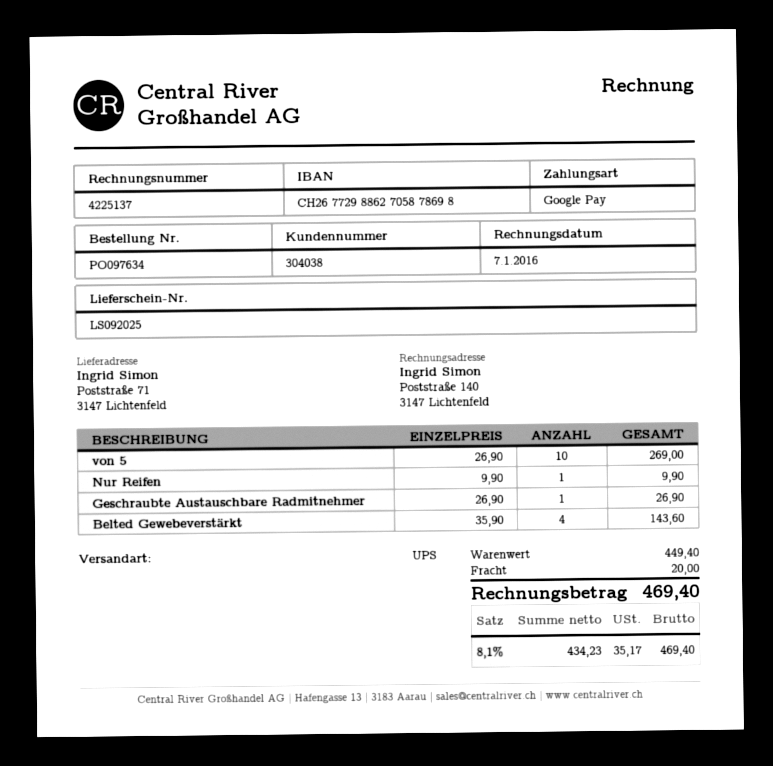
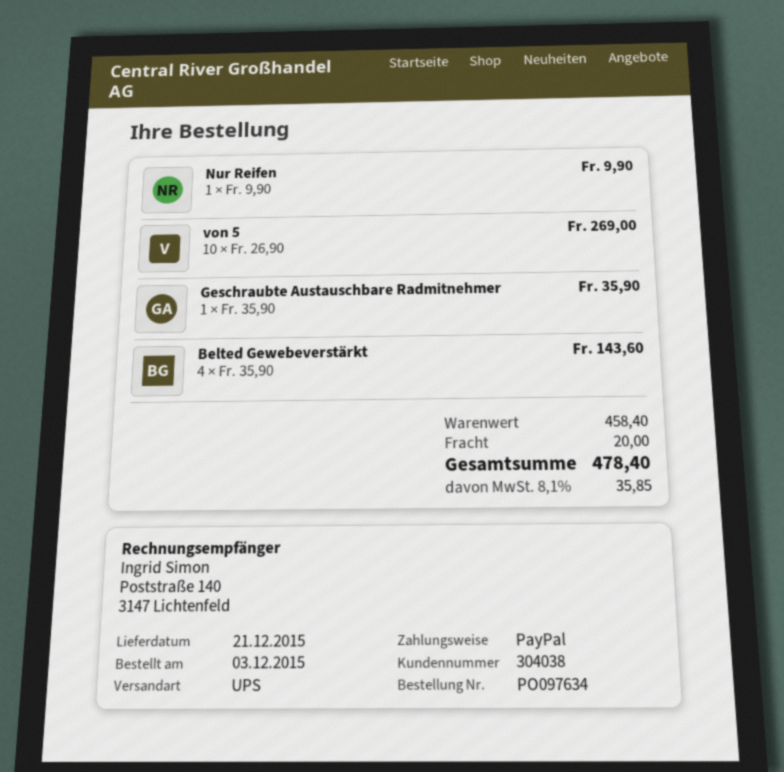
payment method: Google Pay -> PayPal
Geschraubte Austauschbare Radmitnehmer: 1 x 26.90 = 26.90 -> 1 x 35.90 = 35.90
subtotal: 449.40 -> 458.40
tax: 8.1% = 35.17 -> 8.1% = 35.85
total: 469.40 -> 478.40

